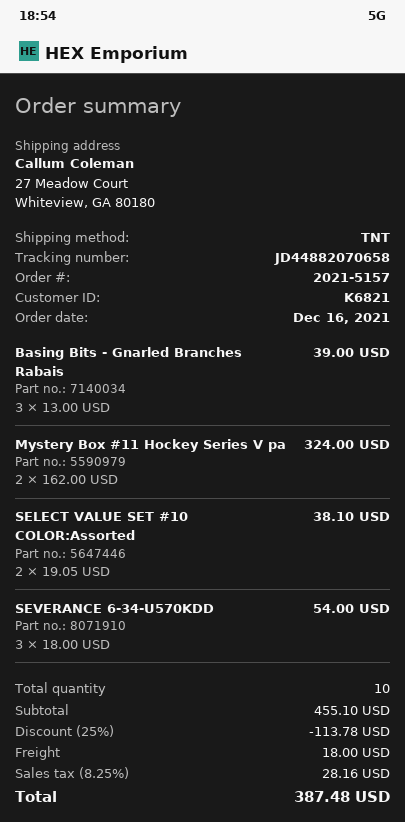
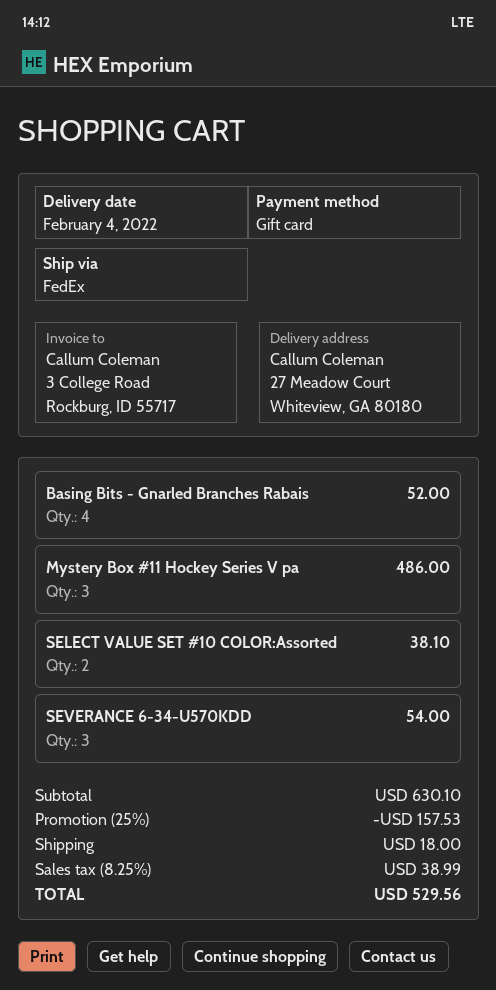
shipping method: TNT -> FedEx
Basing Bits - Gnarled Branches Rabais: 3 for 39.00 -> 4 for 52.00
Mystery Box #11 Hockey Series V pa: 2 for 324.00 -> 3 for 486.00
subtotal: 455.10 -> 630.10
discount: 25% = 113.78 -> 25% = 157.53
tax: 8.25% = 28.16 -> 8.25% = 38.99
total: 387.48 -> 529.56

